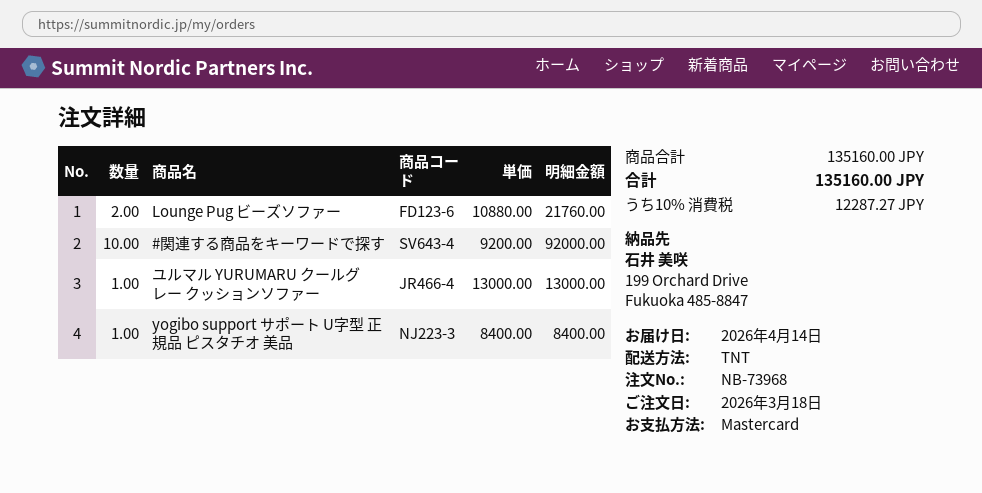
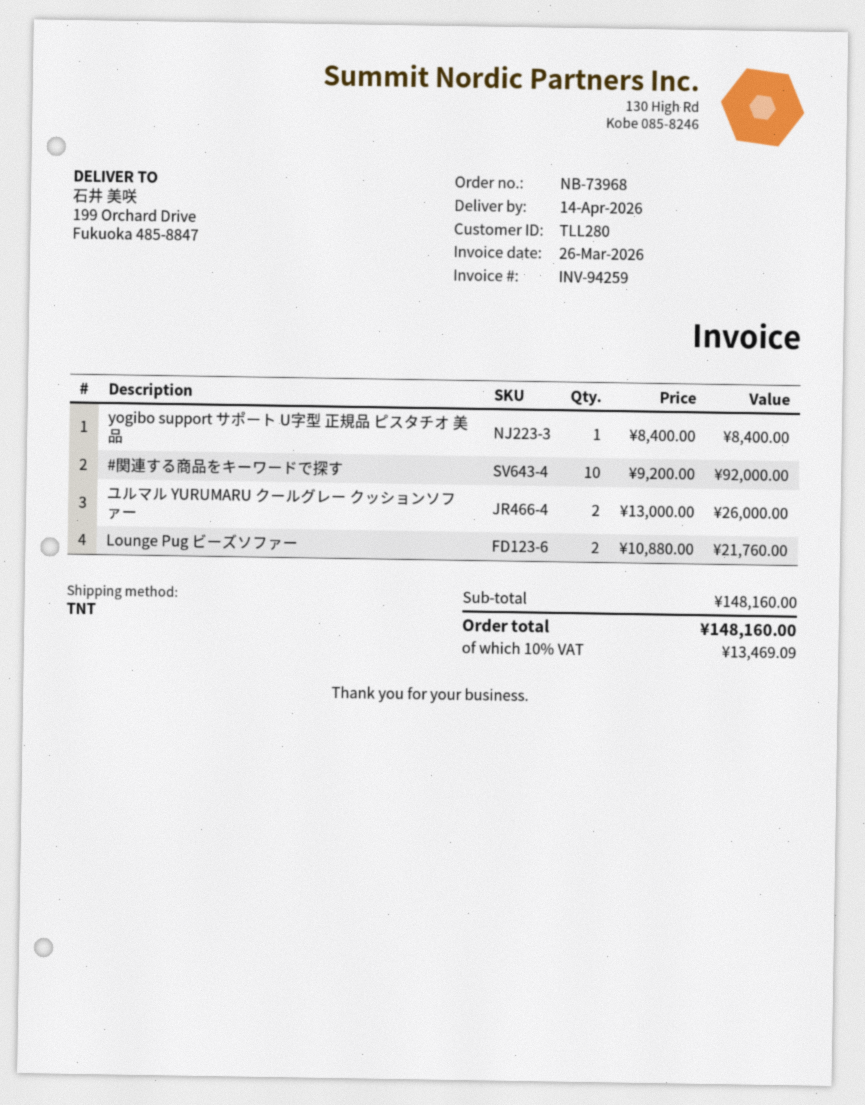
ユルマル YURUMARU クールグレー クッションソファー: 1 x 13000.00 = 13000.00 -> 2 x 13000.00 = 26000.00
subtotal: 135160.00 -> 148160.00
tax: 10% = 12287.27 -> 10% = 13469.09
total: 135160.00 -> 148160.00

